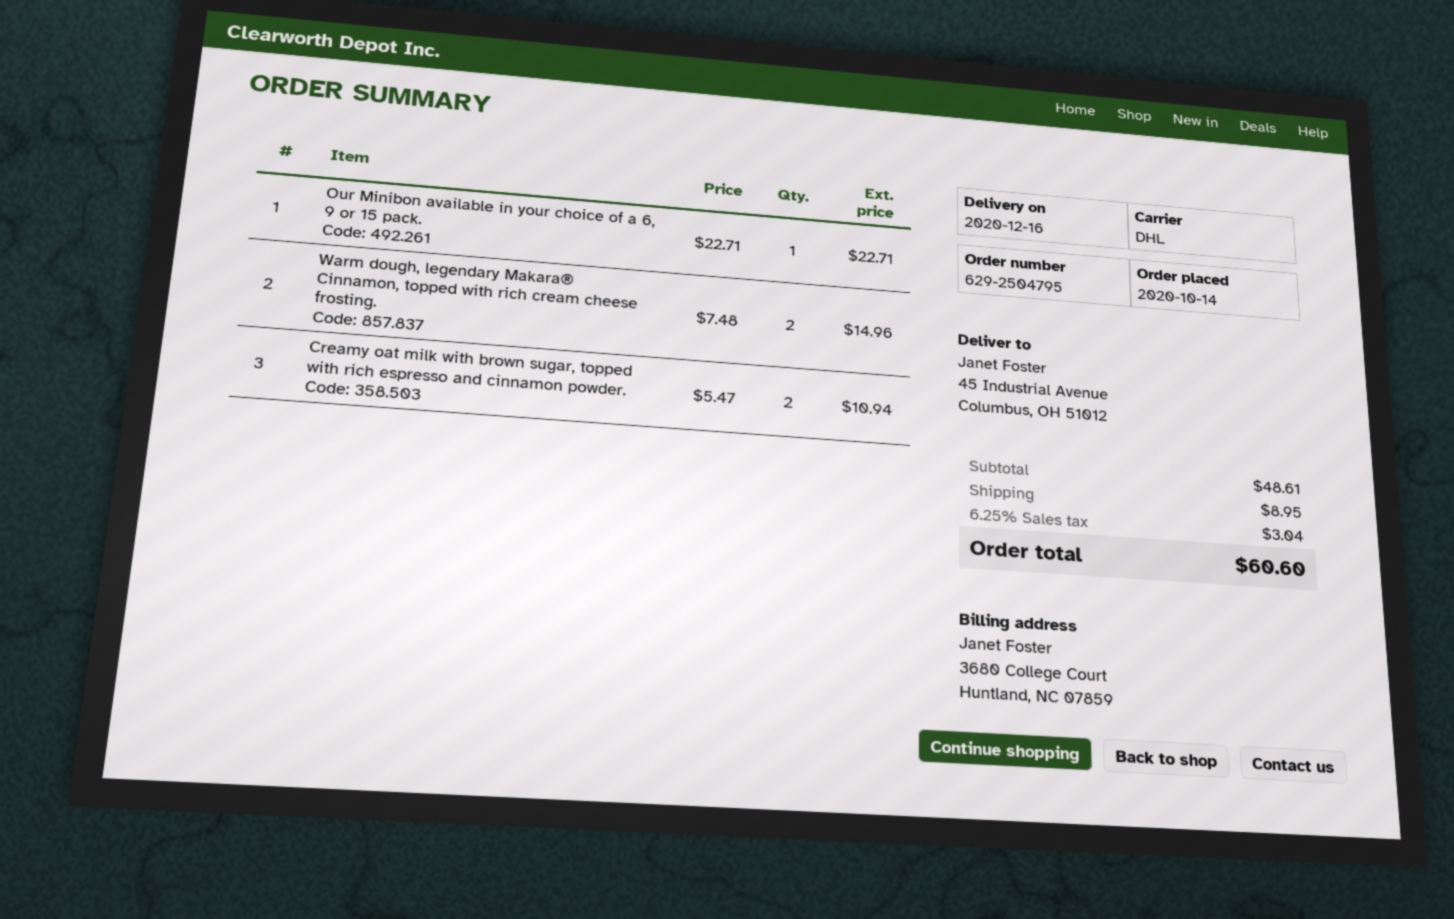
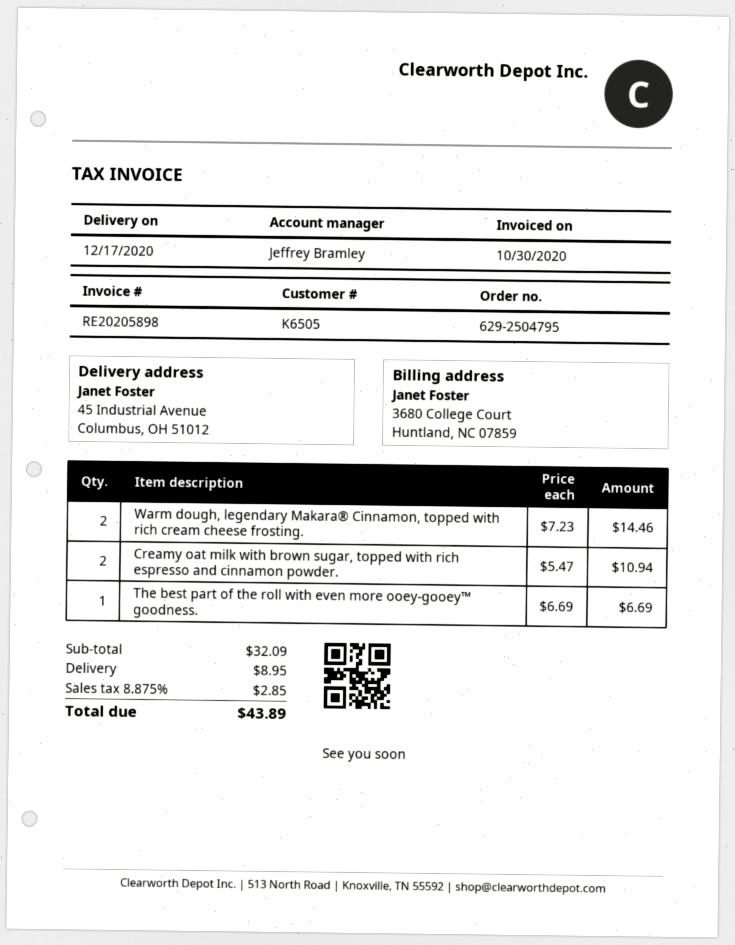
delivery date: 2020-12-16 -> 2020-12-17
Our Minibon available in your choice of a 6, 9 or 15 pack.: 1 x 22.71 = 22.71 -> none
Warm dough, legendary Makara® Cinnamon, topped with rich cream cheese frosting.: 2 x 7.48 = 14.96 -> 2 x 7.23 = 14.46
The best part of the roll with even more ooey-gooey™ goodness.: none -> 1 x 6.69 = 6.69
subtotal: 48.61 -> 32.09
tax: 6.25% = 3.04 -> 8.875% = 2.85
total: 60.60 -> 43.89

